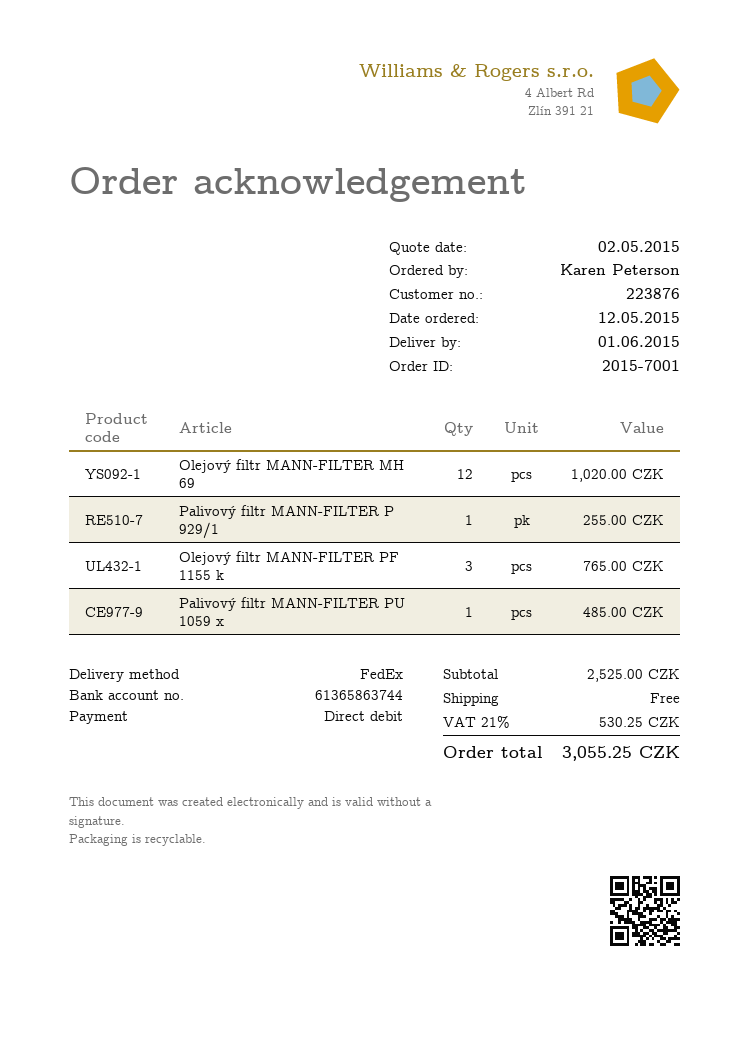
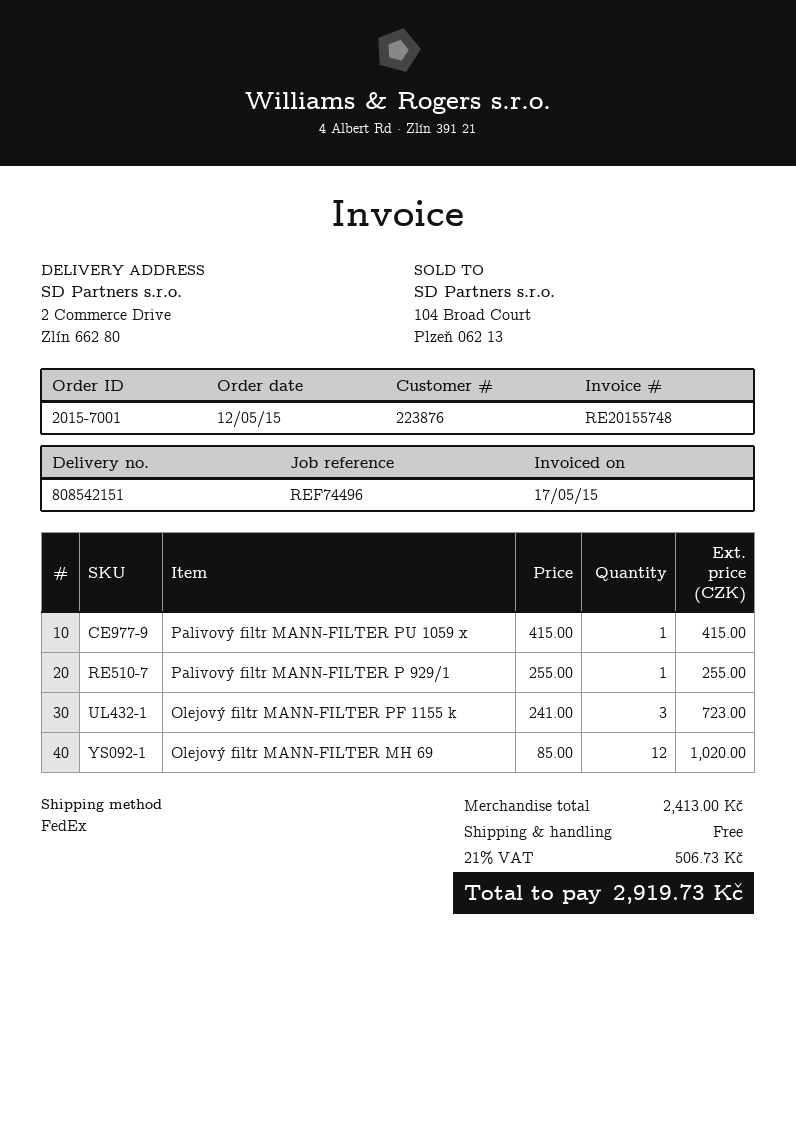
Olejový filtr MANN-FILTER PF 1155 k: 3 for 765.00 -> 3 for 723.00
Palivový filtr MANN-FILTER PU 1059 x: 1 for 485.00 -> 1 for 415.00
subtotal: 2525.00 -> 2413.00
tax: 21% = 530.25 -> 21% = 506.73
total: 3055.25 -> 2919.73

